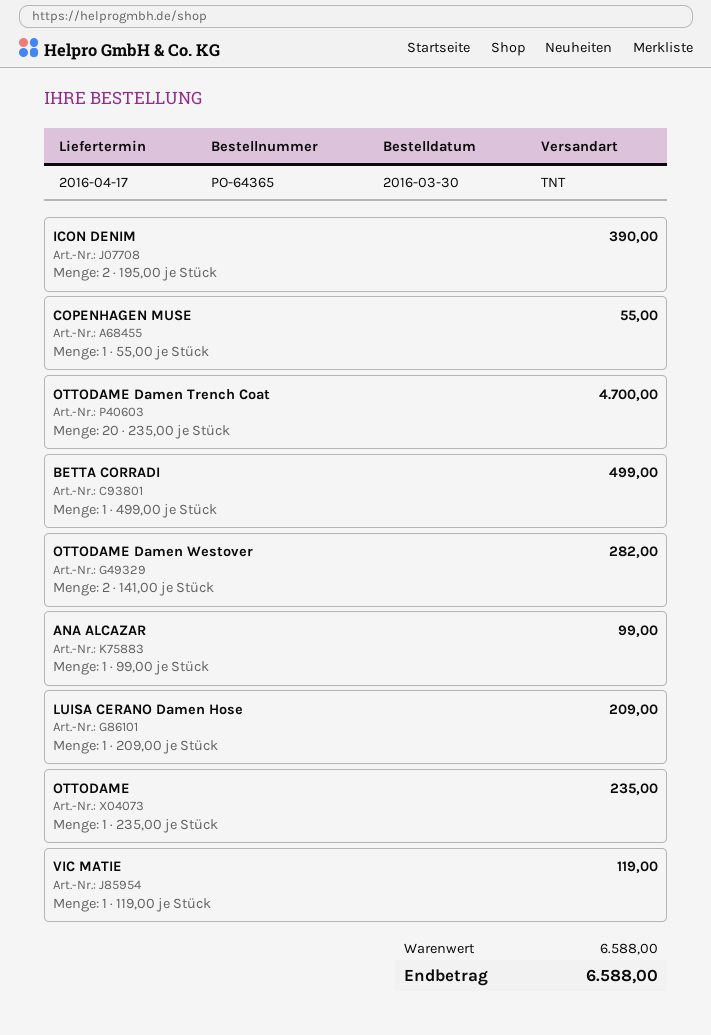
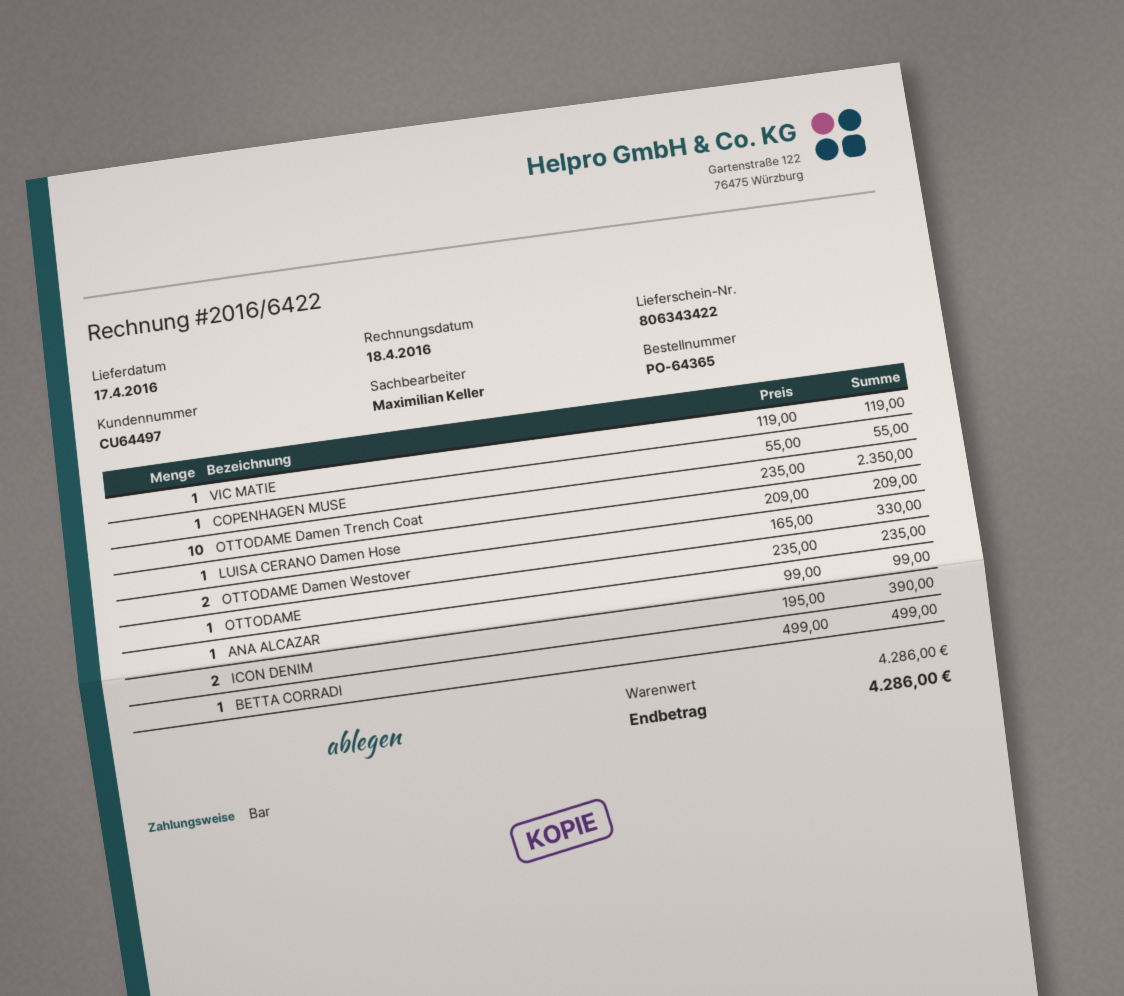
OTTODAME Damen Trench Coat: 20 x 235.00 = 4700.00 -> 10 x 235.00 = 2350.00
OTTODAME Damen Westover: 2 x 141.00 = 282.00 -> 2 x 165.00 = 330.00
subtotal: 6588.00 -> 4286.00
total: 6588.00 -> 4286.00

